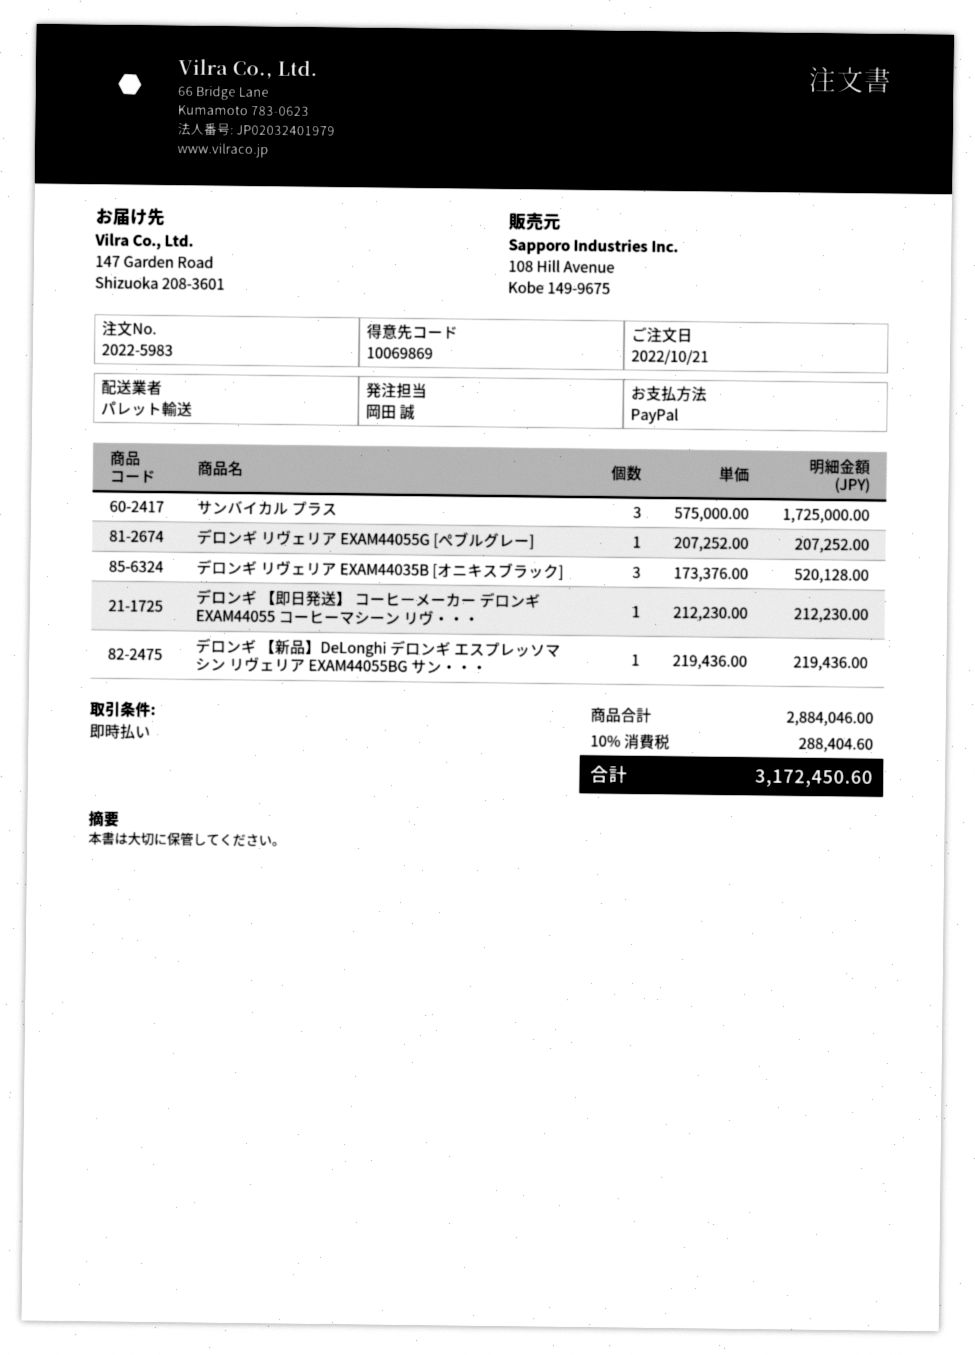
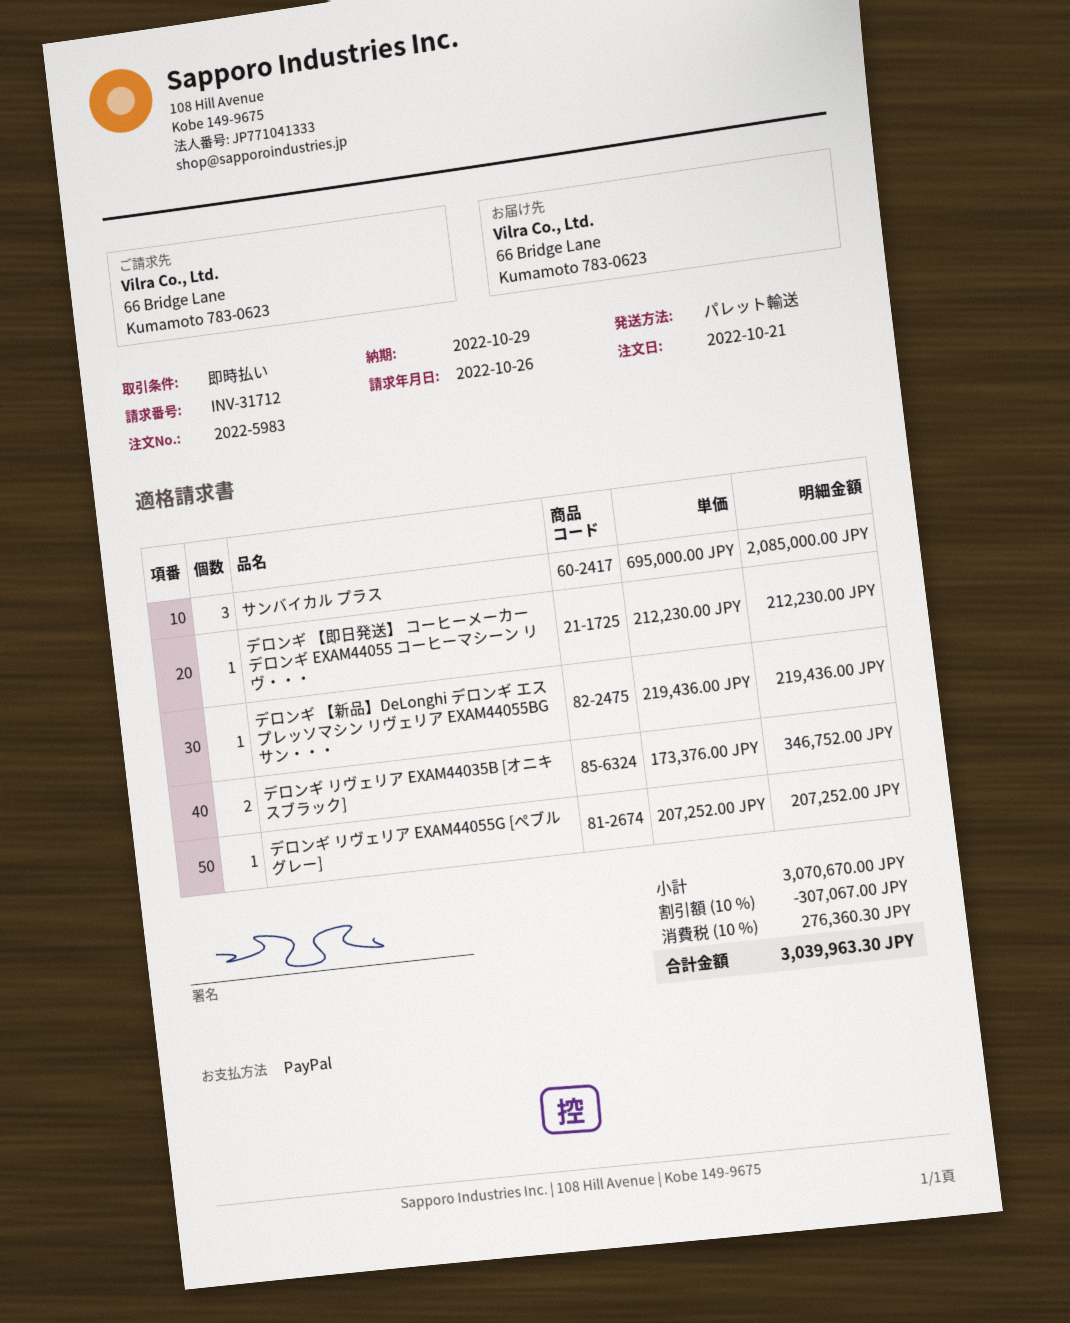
ship to: 147 Garden Road, Shizuoka 208-3601 -> 66 Bridge Lane, Kumamoto 783-0623
サンバイカル プラス: 3 x 575000.00 = 1725000.00 -> 3 x 695000.00 = 2085000.00
デロンギ リヴェリア EXAM44035B [オニキスブラック]: 3 x 173376.00 = 520128.00 -> 2 x 173376.00 = 346752.00
subtotal: 2884046.00 -> 3070670.00
discount: none -> 10% = 307067.00
tax: 10% = 288404.60 -> 10% = 276360.30
total: 3172450.60 -> 3039963.30

